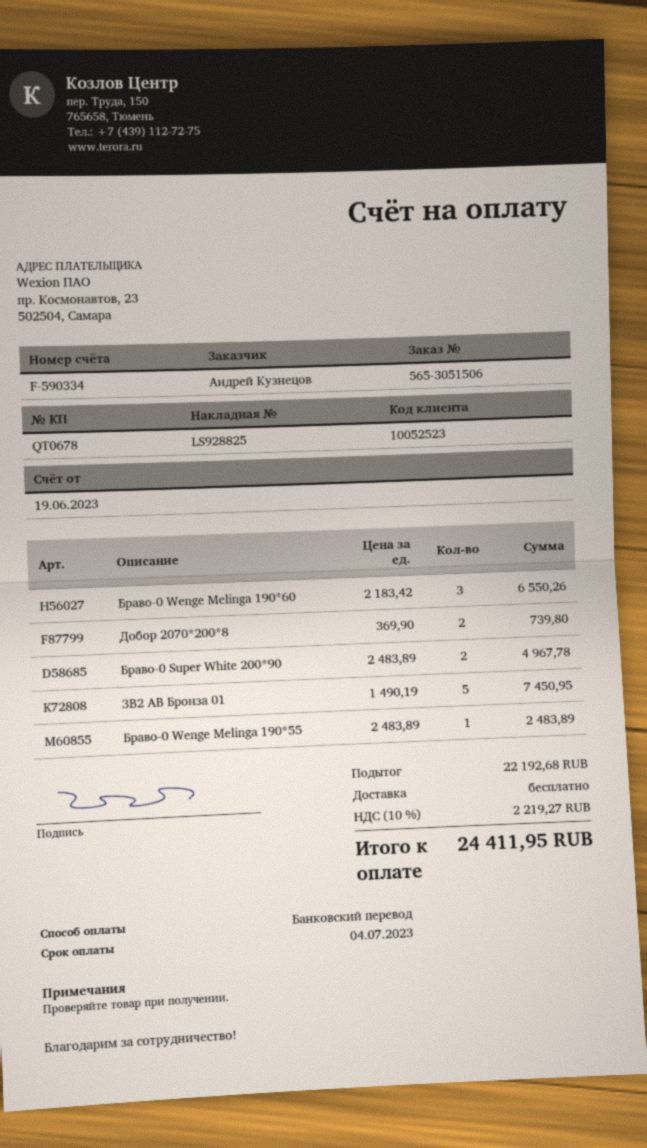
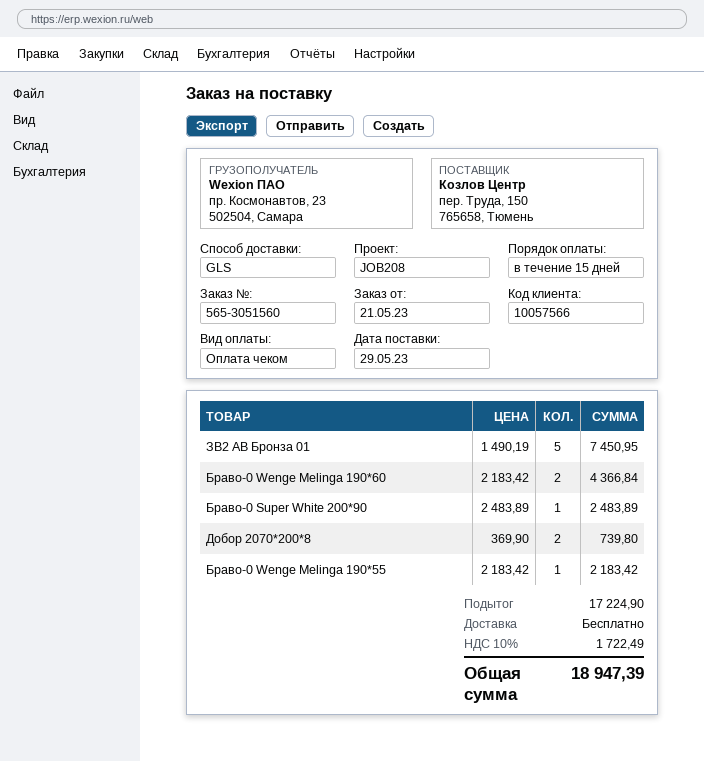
order number: 565-3051506 -> 565-3051560
customer number: 10052523 -> 10057566
payment method: bank transfer -> cheque
Браво-0 Wenge Melinga 190*60: 3 x 2183.42 = 6550.26 -> 2 x 2183.42 = 4366.84
Браво-0 Super White 200*90: 2 x 2483.89 = 4967.78 -> 1 x 2483.89 = 2483.89
Браво-0 Wenge Melinga 190*55: 1 x 2483.89 = 2483.89 -> 1 x 2183.42 = 2183.42
subtotal: 22192.68 -> 17224.90
tax: 10% = 2219.27 -> 10% = 1722.49
total: 24411.95 -> 18947.39

